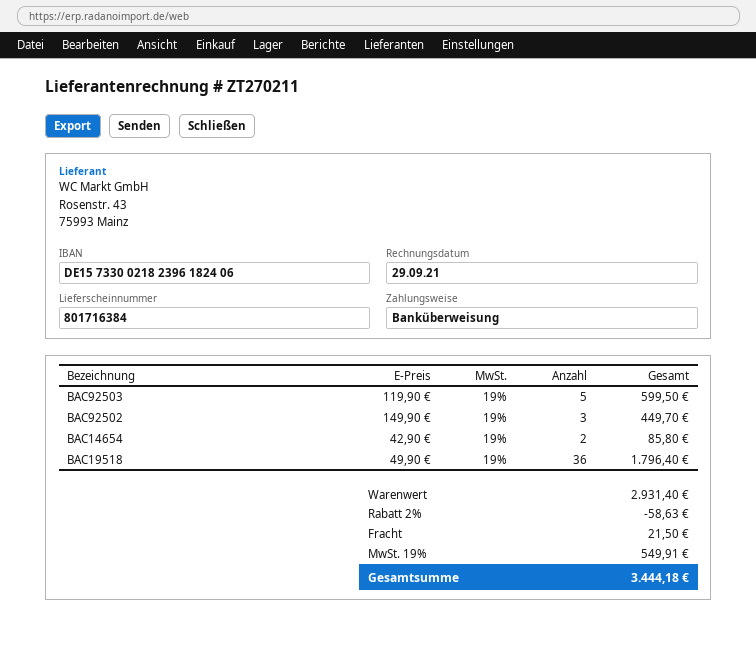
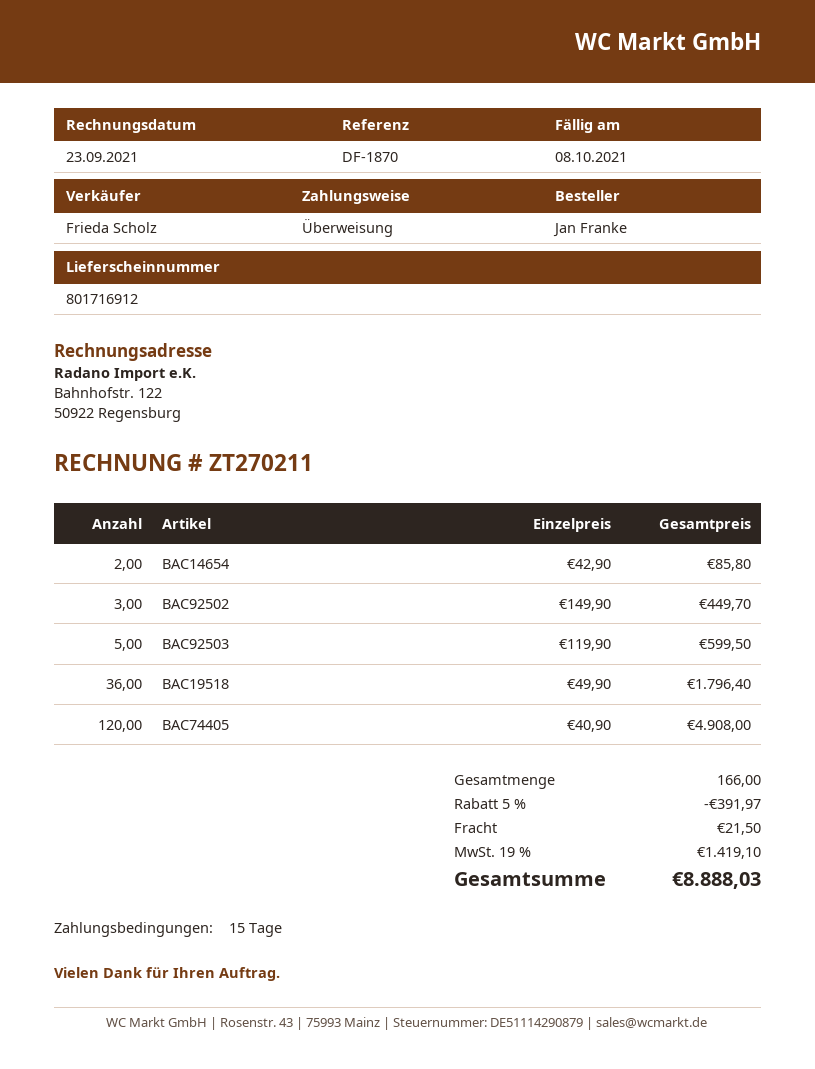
delivery note number: 801716384 -> 801716912
invoice date: 2021-09-29 -> 2021-09-23
BAC74405: none -> 120 x 40.90 = 4908.00
discount: 2% = 58.63 -> 5% = 391.97
tax: 19% = 549.91 -> 19% = 1419.10
total: 3444.18 -> 8888.03

